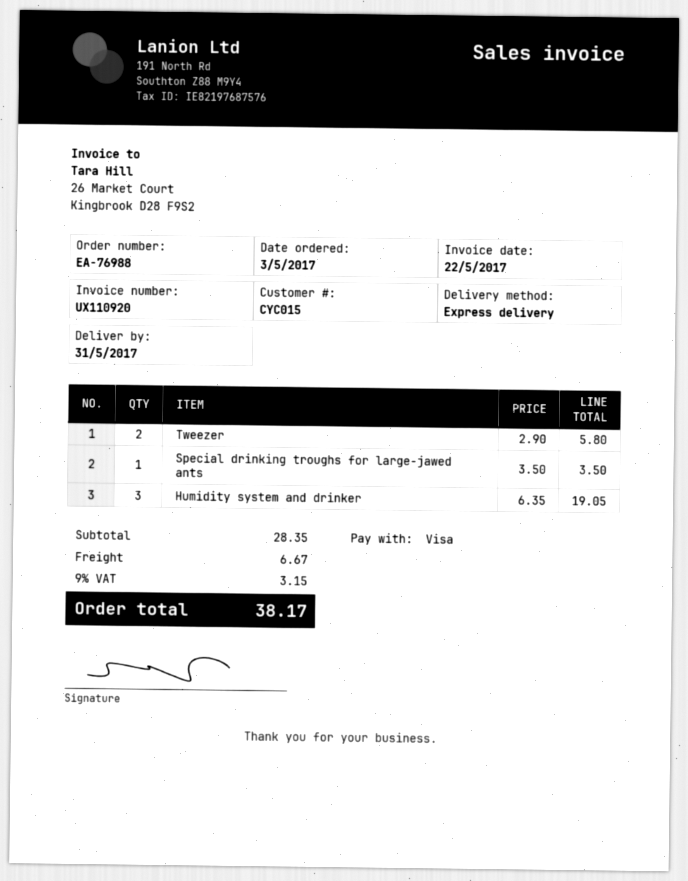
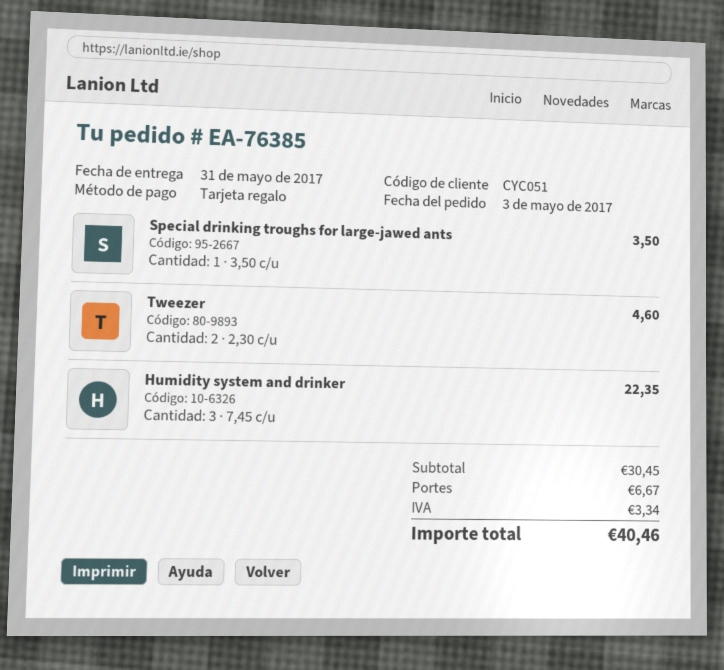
order number: EA-76988 -> EA-76385
customer number: CYC015 -> CYC051
payment method: Visa -> gift card
Tweezer: 2 x 2.90 = 5.80 -> 2 x 2.30 = 4.60
Humidity system and drinker: 3 x 6.35 = 19.05 -> 3 x 7.45 = 22.35
subtotal: 28.35 -> 30.45
tax: 3.15 -> 3.34
total: 38.17 -> 40.46

